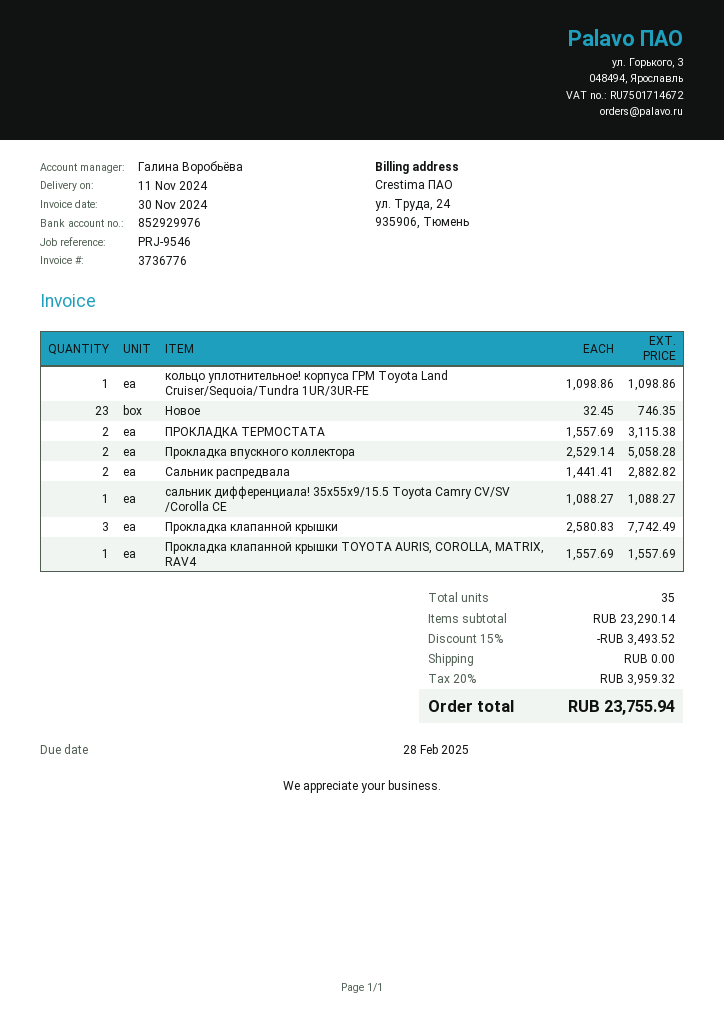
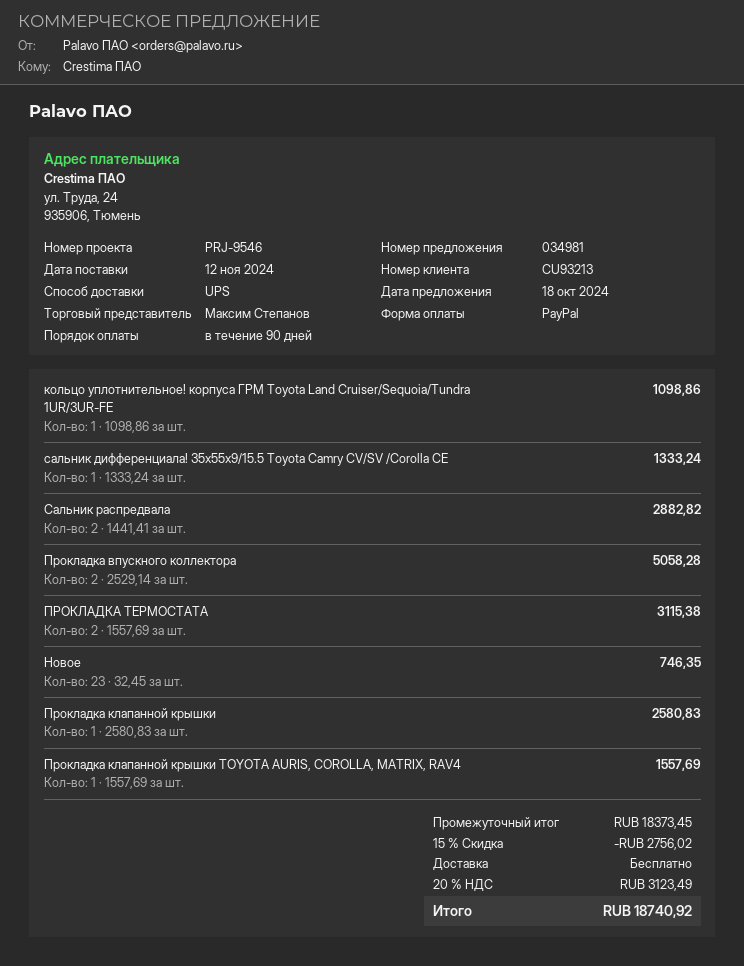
delivery date: 2024-11-11 -> 2024-11-12
sales rep: Галина Воробьёва -> Максим Степанов
сальник дифференциала! 35x55x9/15.5 Toyota Camry CV/SV /Corolla CE: 1 x 1088.27 = 1088.27 -> 1 x 1333.24 = 1333.24
Прокладка клапанной крышки: 3 x 2580.83 = 7742.49 -> 1 x 2580.83 = 2580.83
subtotal: 23290.14 -> 18373.45
discount: 15% = 3493.52 -> 15% = 2756.02
tax: 20% = 3959.32 -> 20% = 3123.49
total: 23755.94 -> 18740.92

